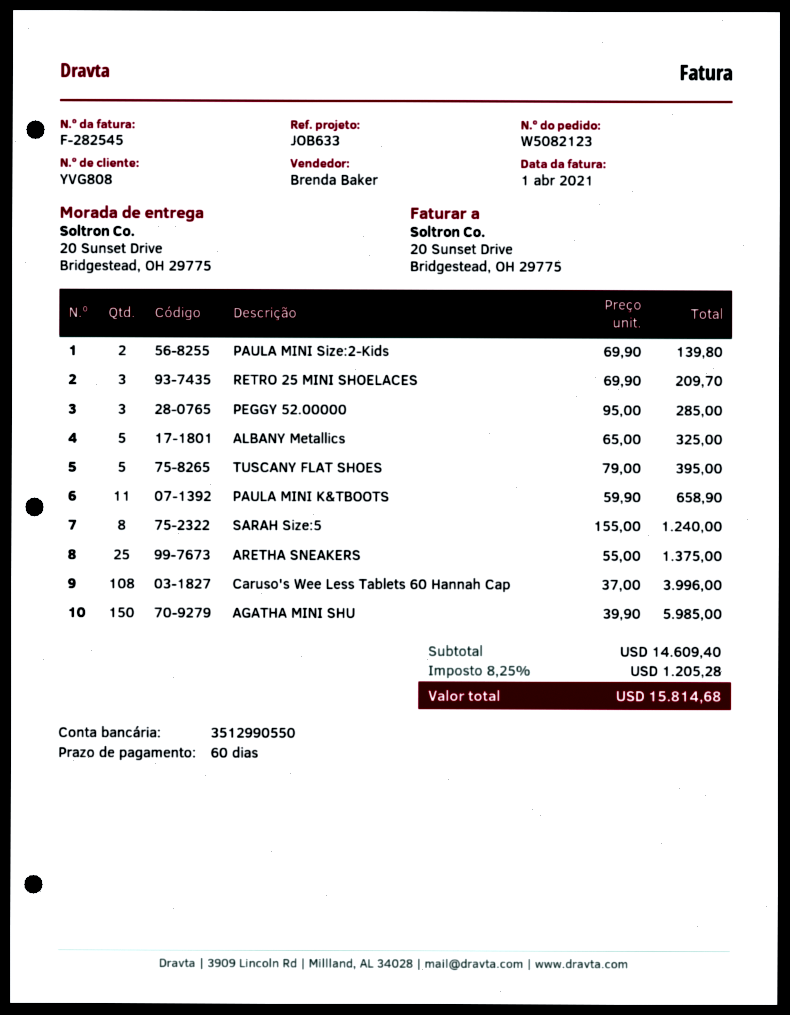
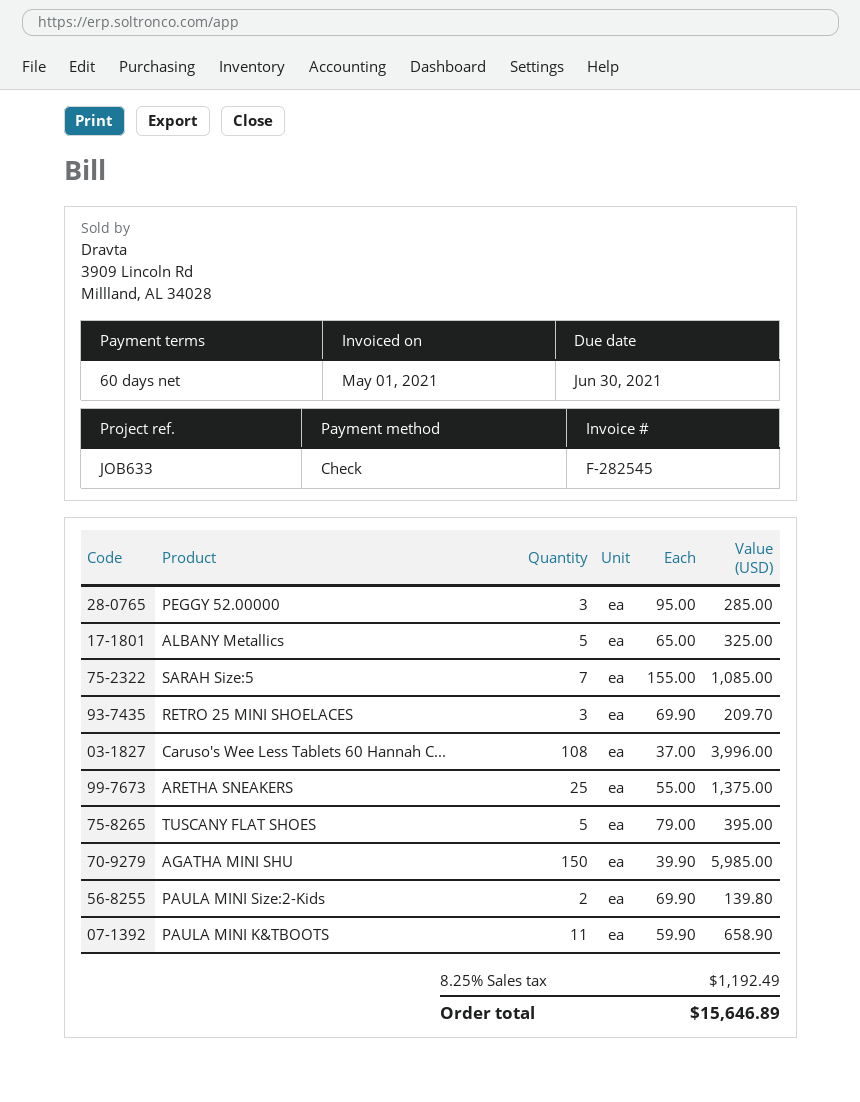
invoice date: 2021-04-01 -> 2021-05-01
SARAH Size:5: 8 x 155.00 = 1240.00 -> 7 x 155.00 = 1085.00
tax: 8.25% = 1205.28 -> 8.25% = 1192.49
total: 15814.68 -> 15646.89

